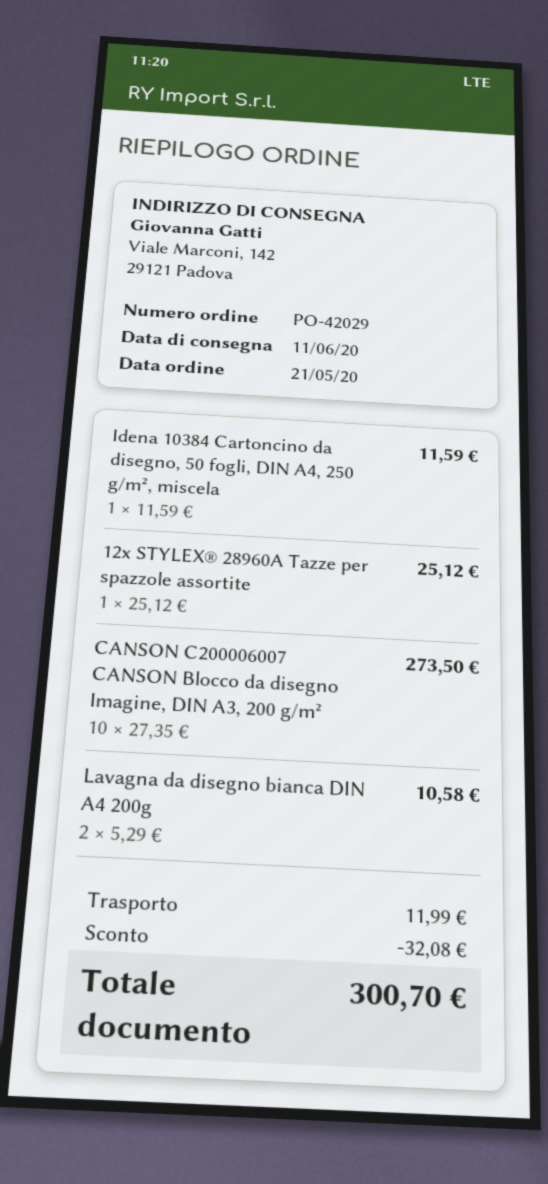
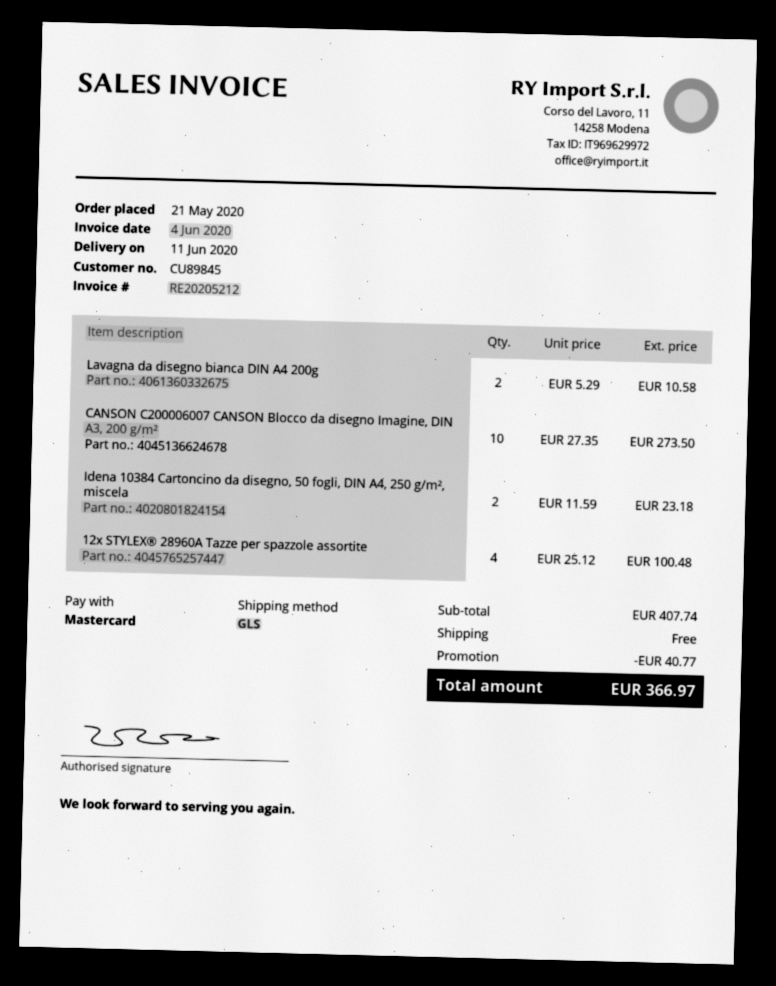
Idena 10384 Cartoncino da disegno, 50 fogli, DIN A4, 250 g/m², miscela: 1 x 11.59 = 11.59 -> 2 x 11.59 = 23.18
12x STYLEX® 28960A Tazze per spazzole assortite: 1 x 25.12 = 25.12 -> 4 x 25.12 = 100.48
discount: 32.08 -> 40.77
shipping: 11.99 -> 0.00
total: 300.70 -> 366.97

